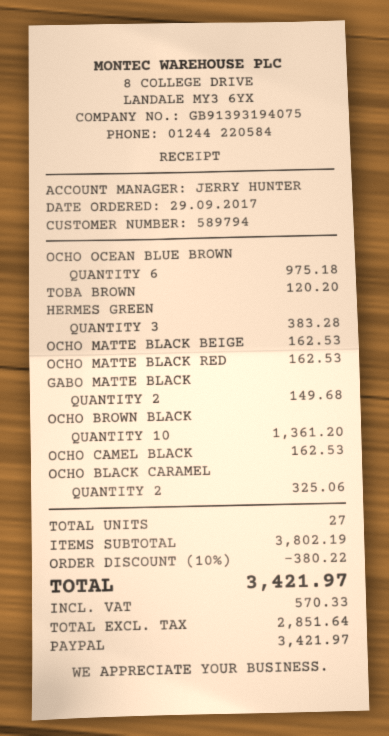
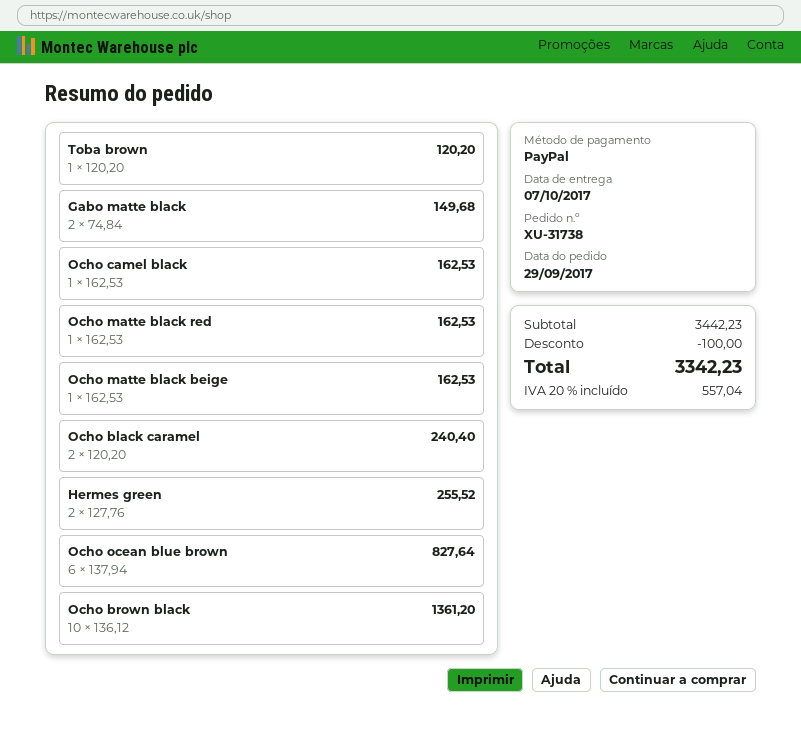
OCHO OCEAN BLUE BROWN: 6 for 975.18 -> 6 for 827.64
HERMES GREEN: 3 for 383.28 -> 2 for 255.52
OCHO BLACK CARAMEL: 2 for 325.06 -> 2 for 240.40
subtotal: 3802.19 -> 3442.23
discount: 380.22 -> 100.00
tax: 570.33 -> 557.04
total: 3421.97 -> 3342.23

